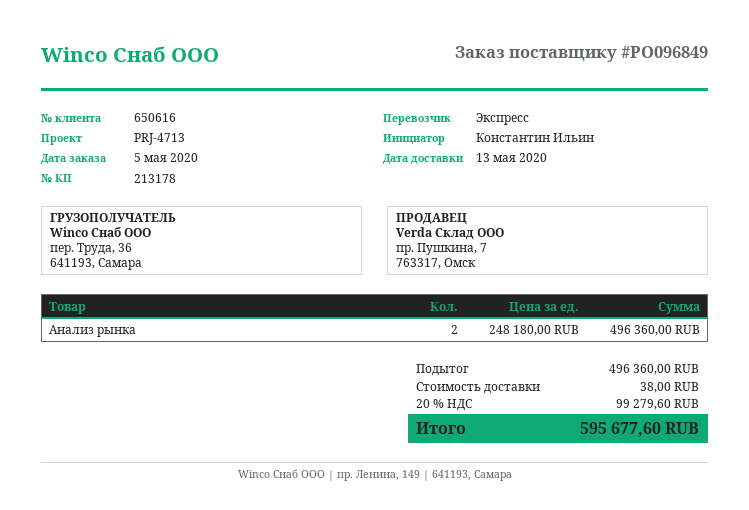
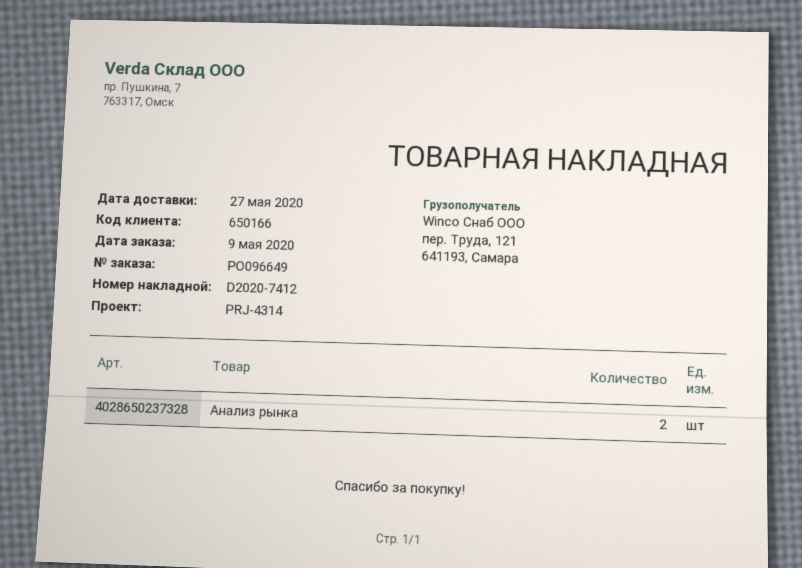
order number: PO096849 -> PO096649
order date: 2020-05-05 -> 2020-05-09
delivery date: 2020-05-13 -> 2020-05-27
customer number: 650616 -> 650166
reference: PRJ-4713 -> PRJ-4314
ship to: пер. Труда, 36, 641193, Самара -> пер. Труда, 121, 641193, Самара

